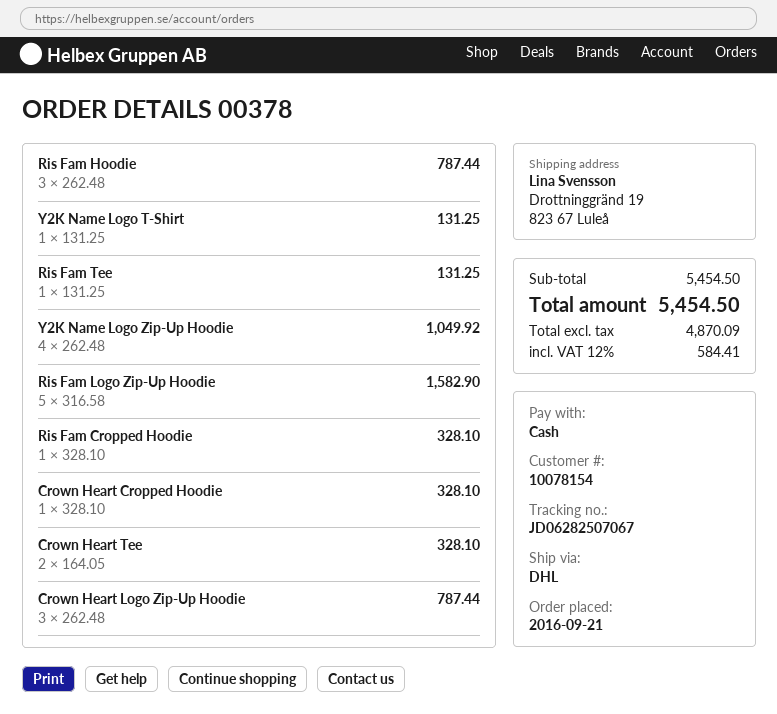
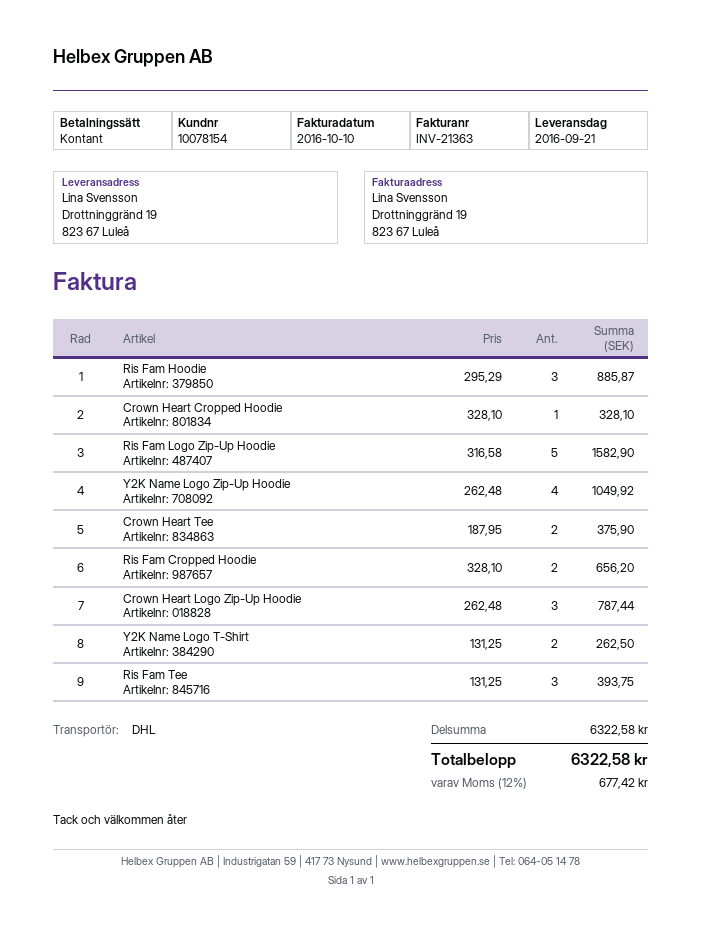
Ris Fam Hoodie: 3 x 262.48 = 787.44 -> 3 x 295.29 = 885.87
Y2K Name Logo T-Shirt: 1 x 131.25 = 131.25 -> 2 x 131.25 = 262.50
Ris Fam Tee: 1 x 131.25 = 131.25 -> 3 x 131.25 = 393.75
Ris Fam Cropped Hoodie: 1 x 328.10 = 328.10 -> 2 x 328.10 = 656.20
Crown Heart Tee: 2 x 164.05 = 328.10 -> 2 x 187.95 = 375.90
subtotal: 5454.50 -> 6322.58
tax: 12% = 584.41 -> 12% = 677.42
total: 5454.50 -> 6322.58

